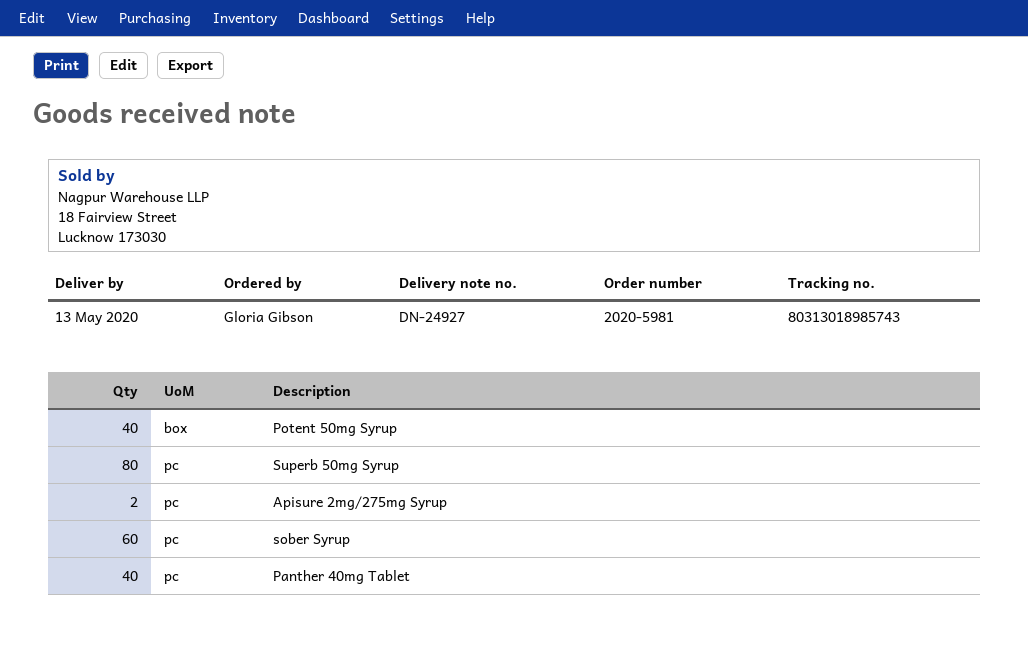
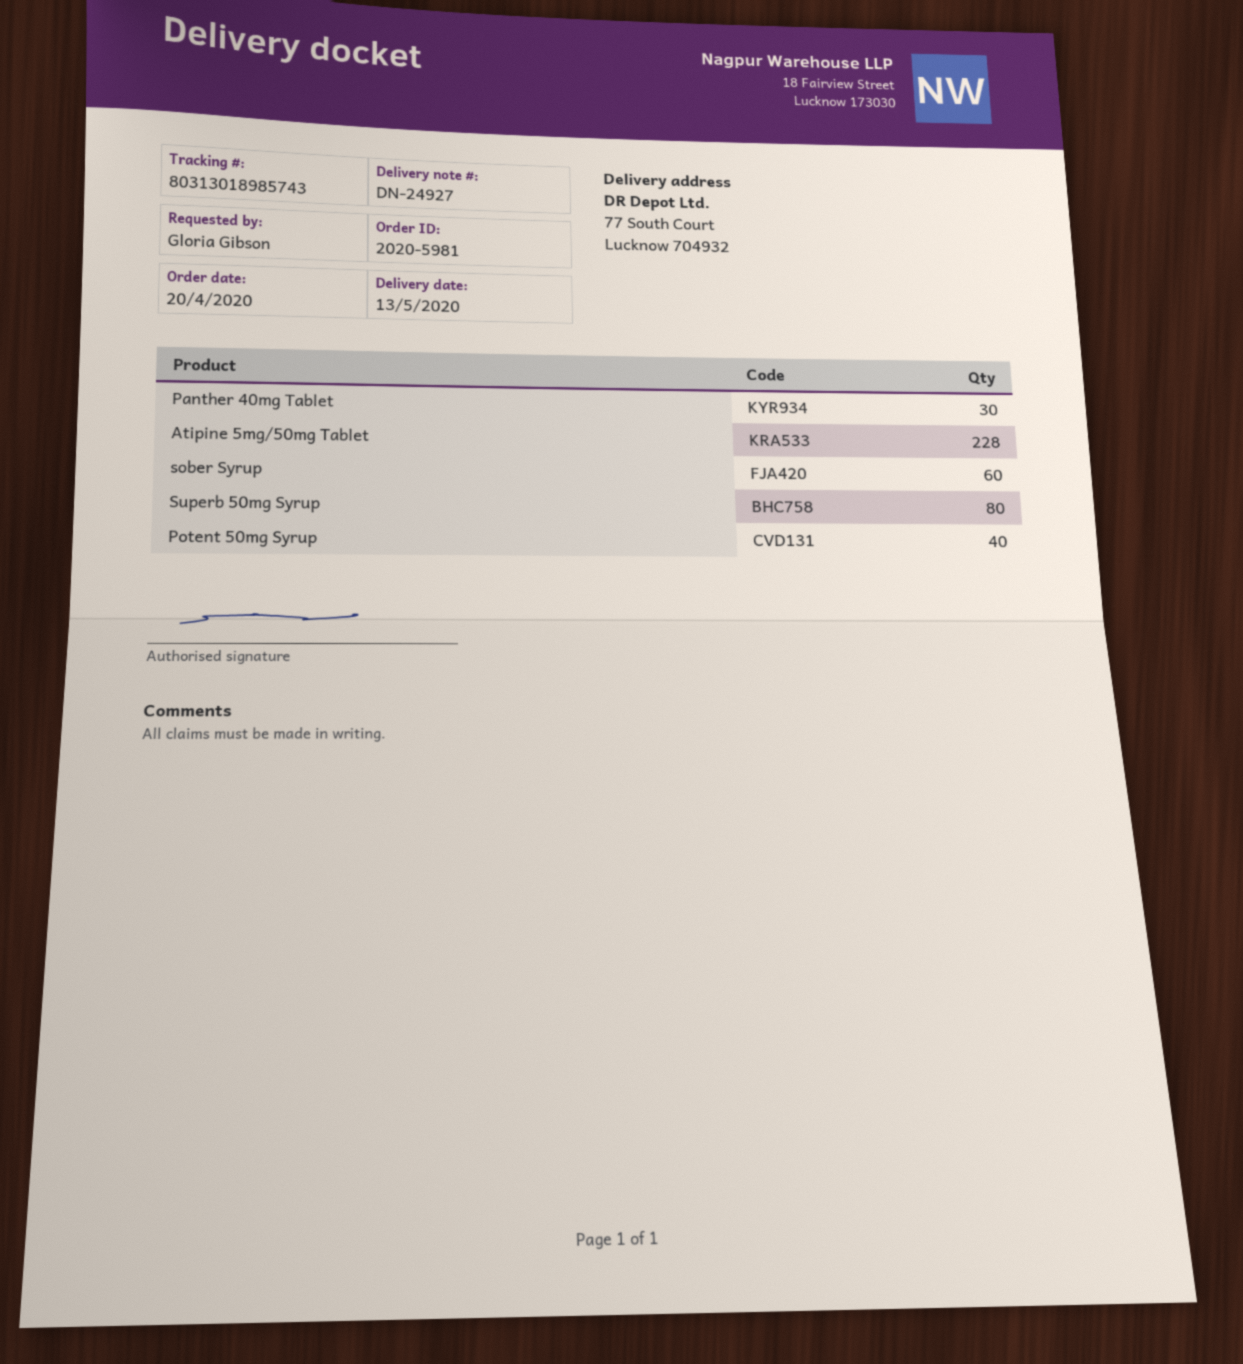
Apisure 2mg/275mg Syrup: 2 -> none
Panther 40mg Tablet: 40 -> 30
Atipine 5mg/50mg Tablet: none -> 228

